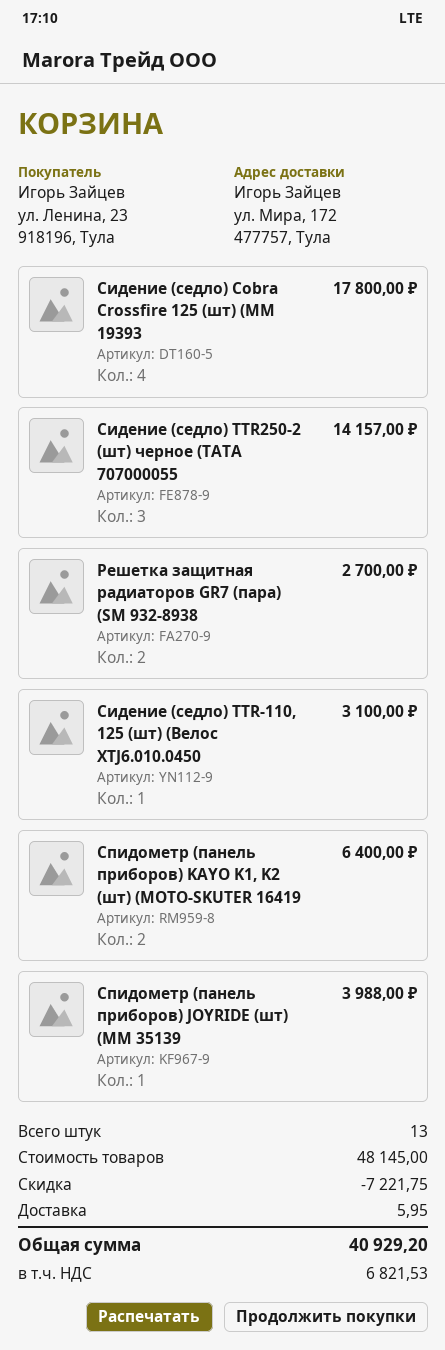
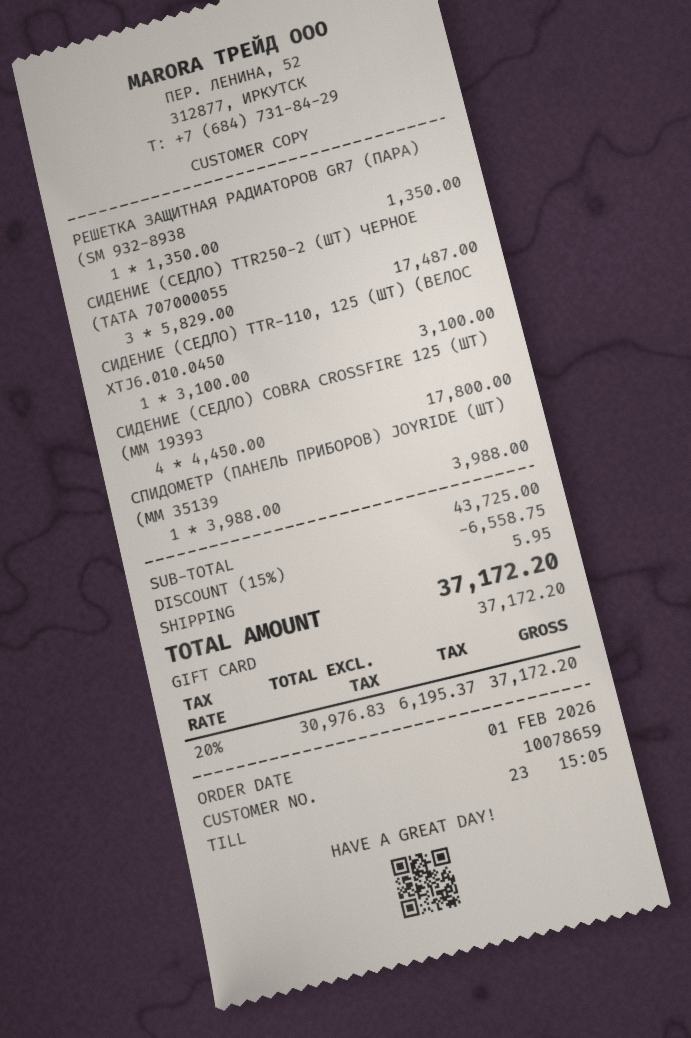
Сидение (седло) TTR250-2 (шт) черное (TATA 707000055: 3 for 14157.00 -> 3 for 17487.00
Решетка защитная радиаторов GR7 (пара) (SM 932-8938: 2 for 2700.00 -> 1 for 1350.00
Спидометр (панель приборов) KAYO K1, K2 (шт) (MOTO-SKUTER 16419: 2 for 6400.00 -> none
subtotal: 48145.00 -> 43725.00
discount: 7221.75 -> 6558.75
tax: 6821.53 -> 6195.37
total: 40929.20 -> 37172.20

